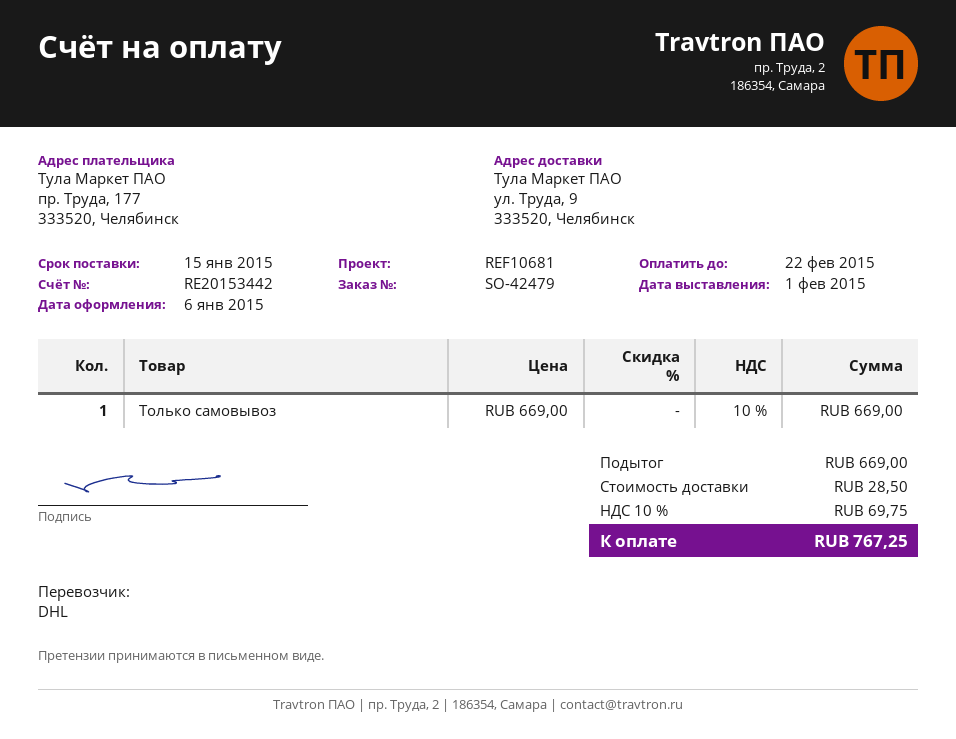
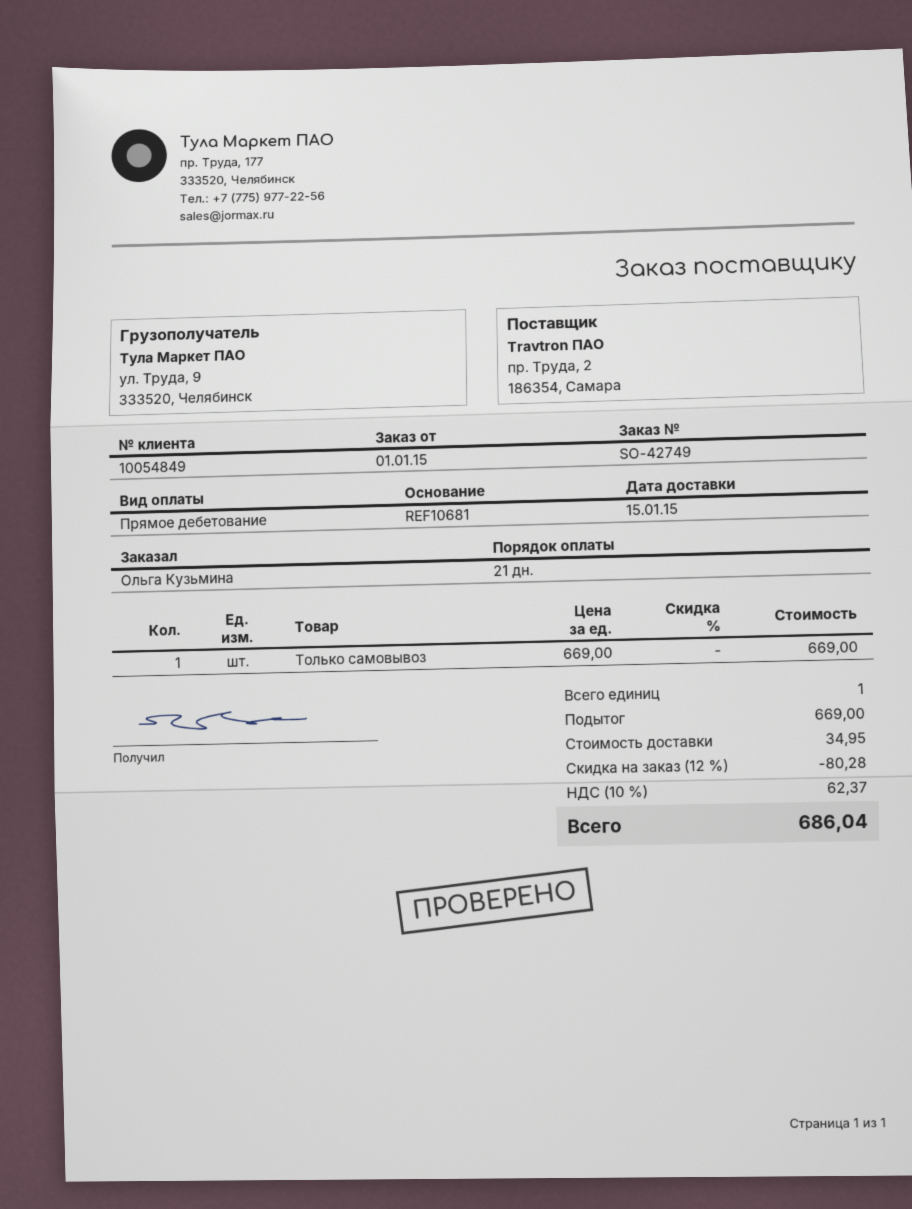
order number: SO-42479 -> SO-42749
order date: 2015-01-06 -> 2015-01-01
discount: none -> 12% = 80.28
shipping: 28.50 -> 34.95
tax: 10% = 69.75 -> 10% = 62.37
total: 767.25 -> 686.04

